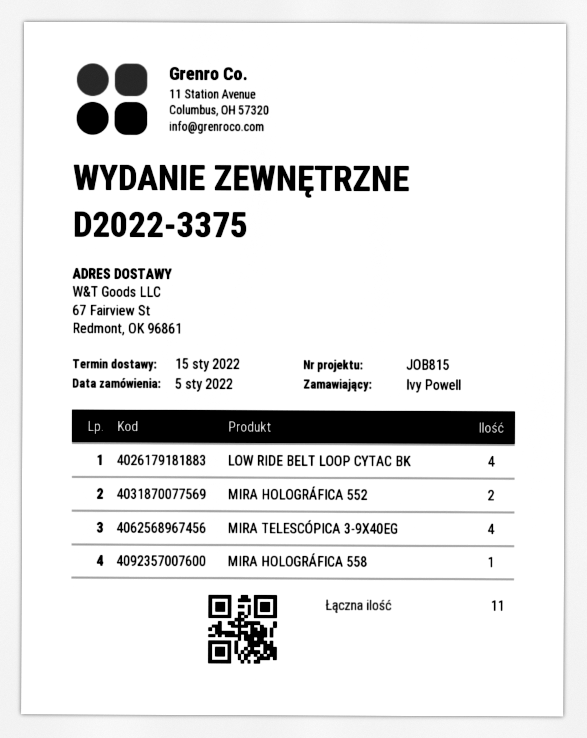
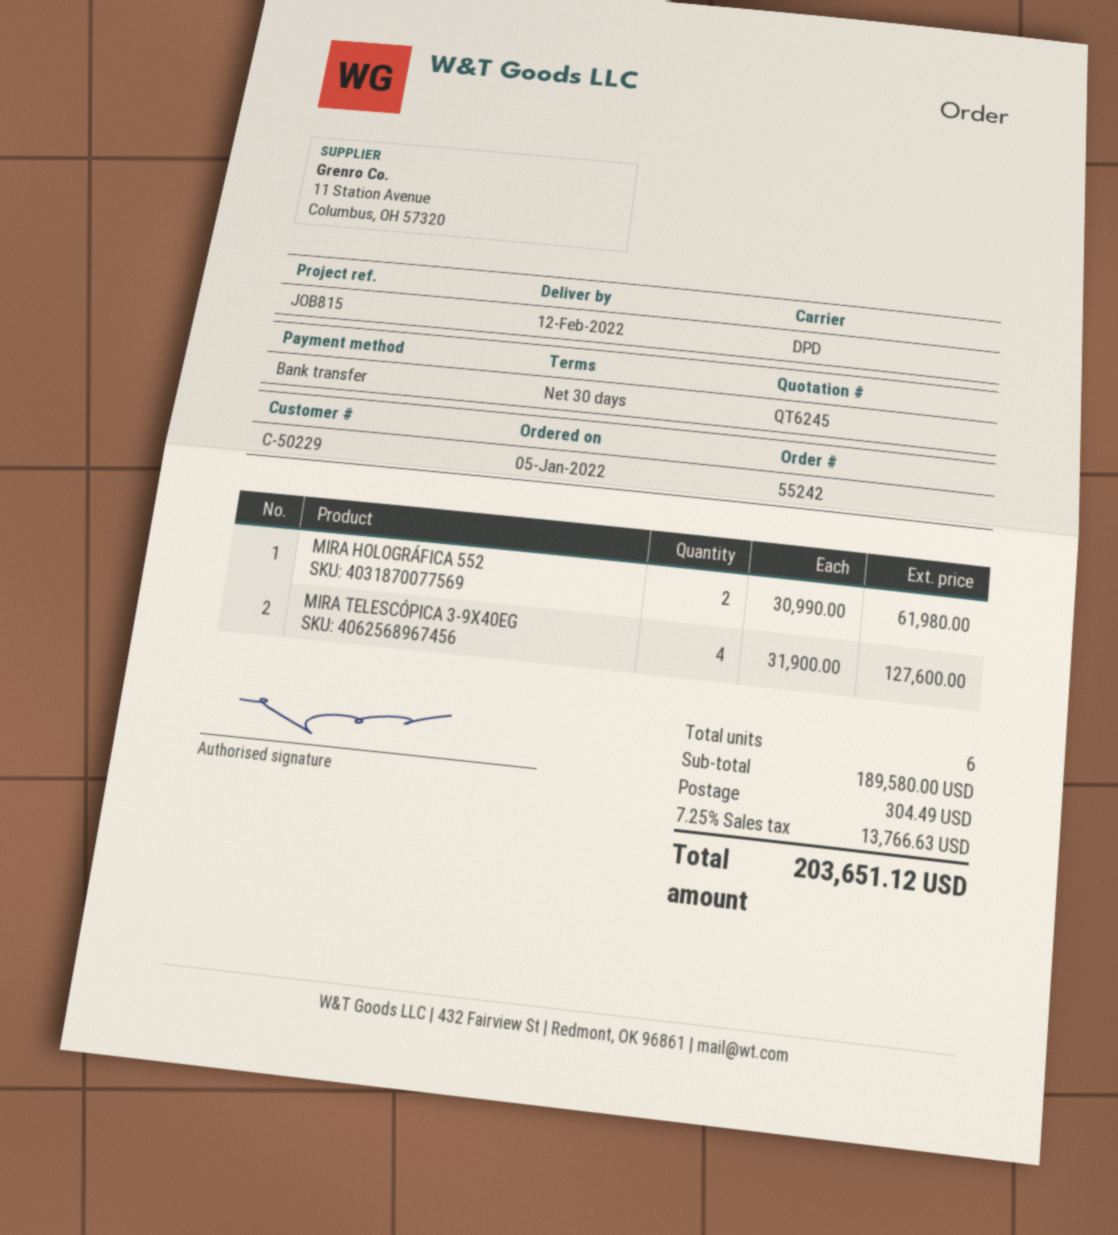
delivery date: 2022-01-15 -> 2022-02-12
LOW RIDE BELT LOOP CYTAC BK: 4 -> none
MIRA HOLOGRÁFICA 558: 1 -> none
total quantity: 11 -> 6

